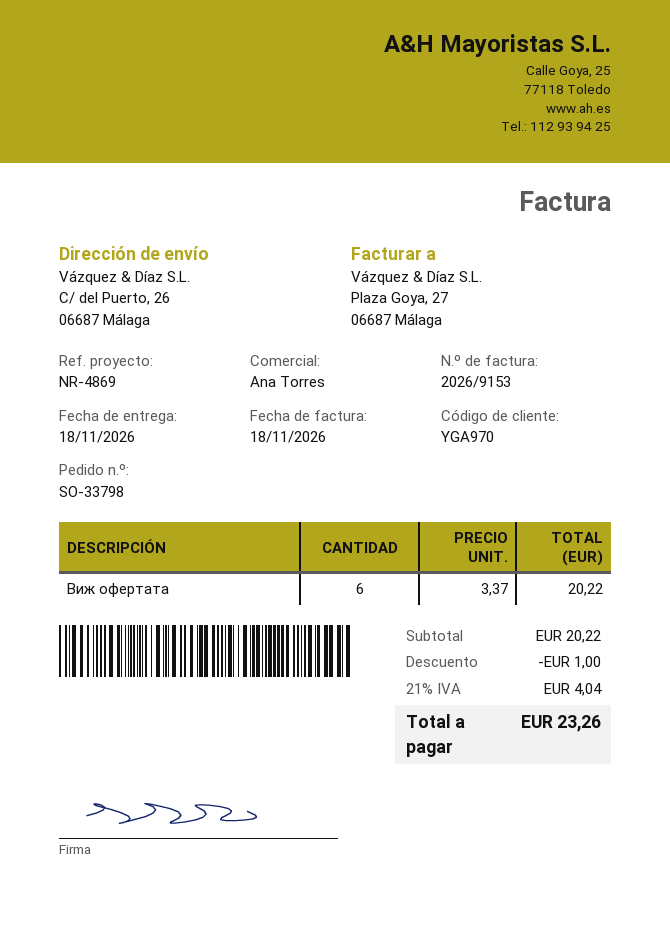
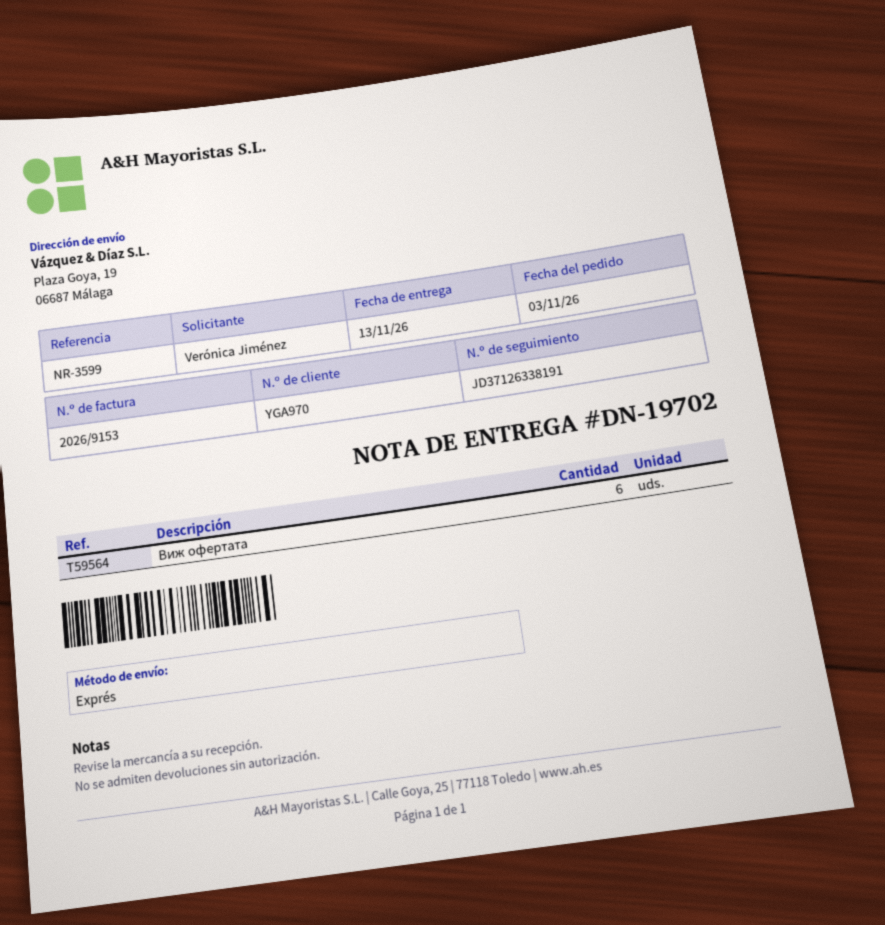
delivery date: 2026-11-18 -> 2026-11-13
reference: NR-4869 -> NR-3599
ship to: C/ del Puerto, 26, 06687 Málaga -> Plaza Goya, 19, 06687 Málaga

